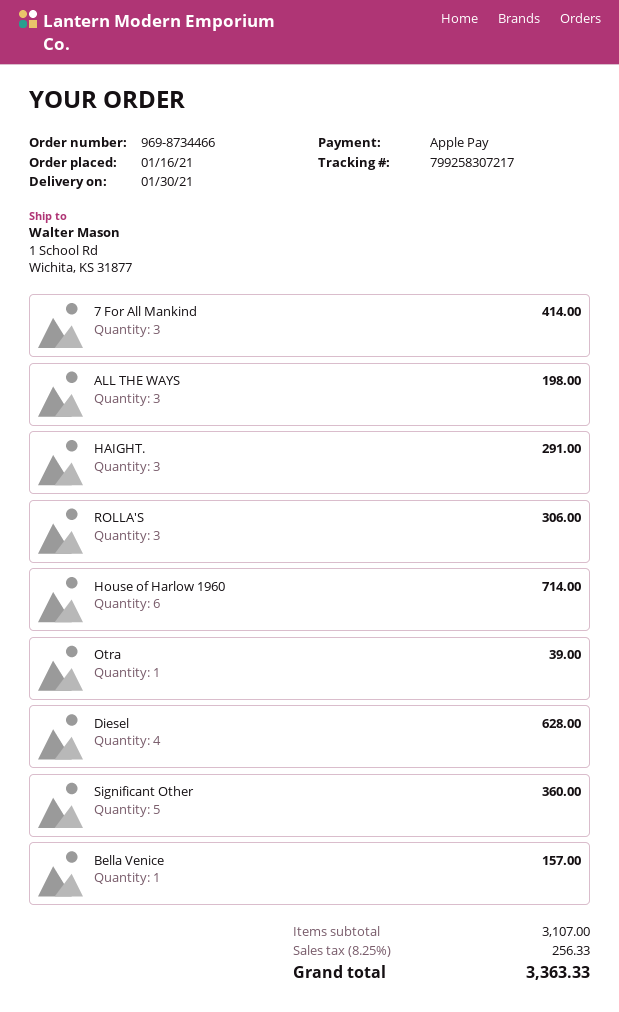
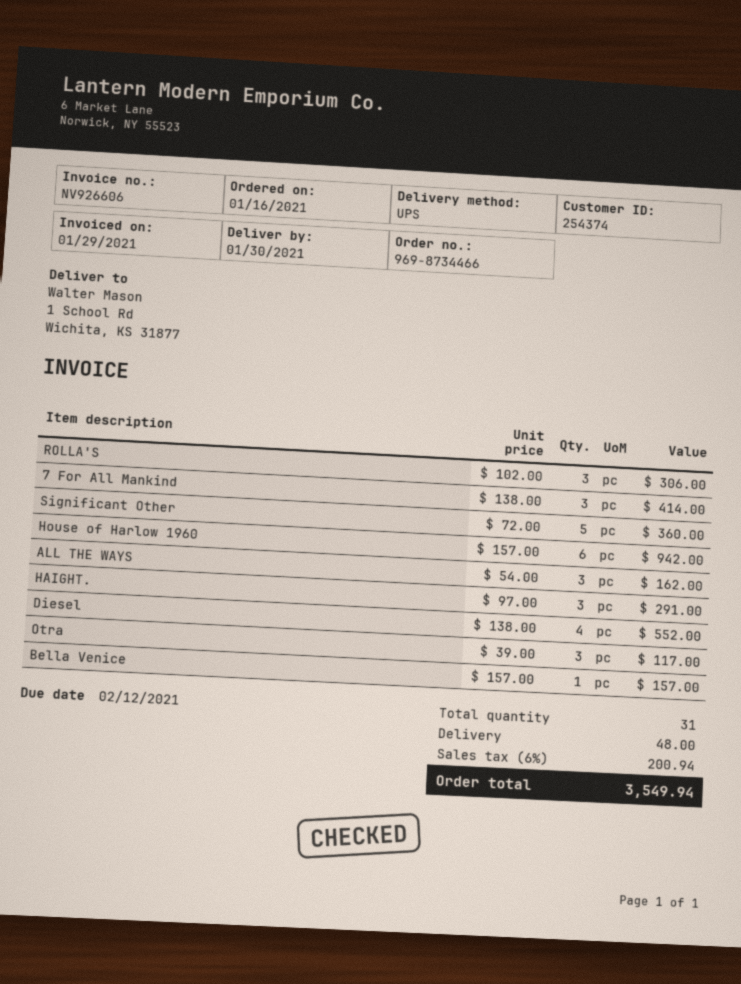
ALL THE WAYS: 3 for 198.00 -> 3 for 162.00
House of Harlow 1960: 6 for 714.00 -> 6 for 942.00
Otra: 1 for 39.00 -> 3 for 117.00
Diesel: 4 for 628.00 -> 4 for 552.00
shipping: none -> 48.00
tax: 8.25% = 256.33 -> 6% = 200.94
total: 3363.33 -> 3549.94

